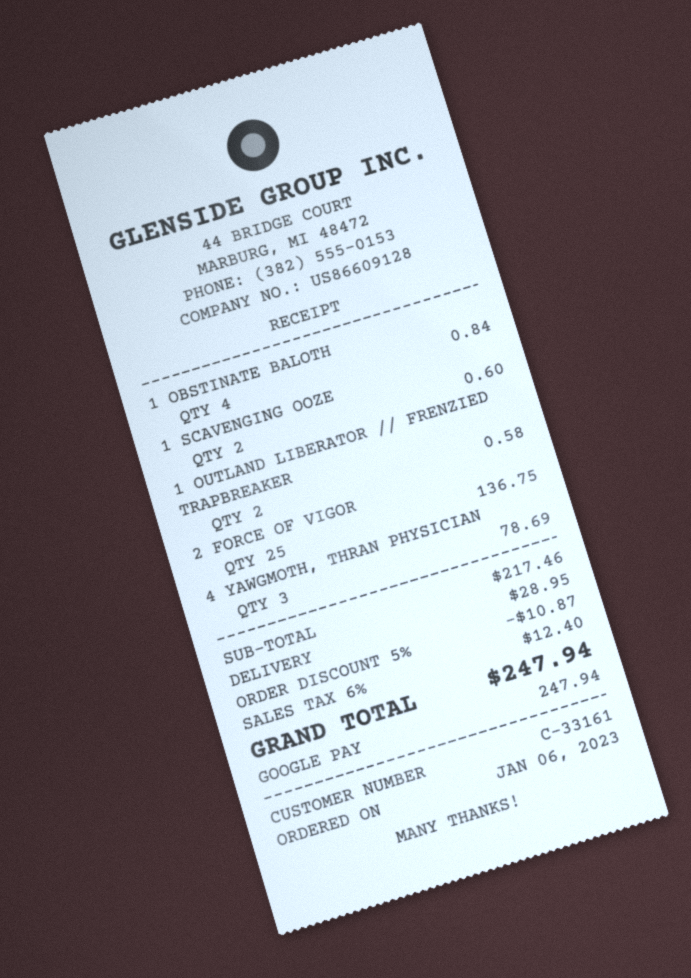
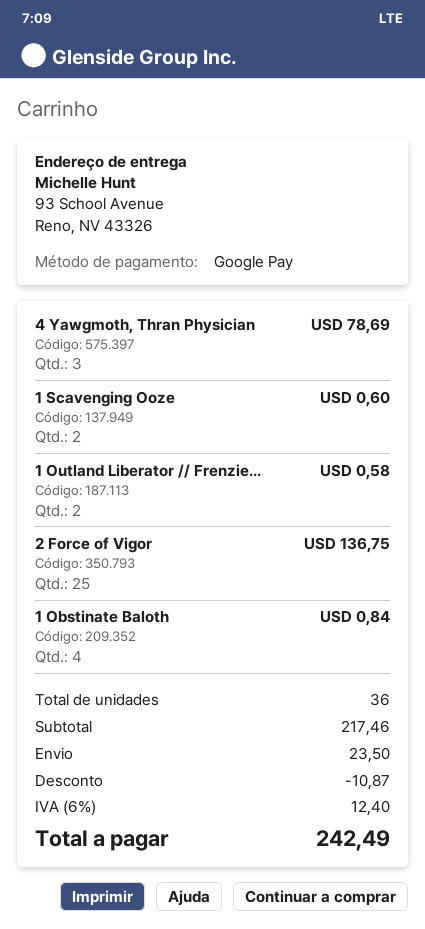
shipping: 28.95 -> 23.50
total: 247.94 -> 242.49

